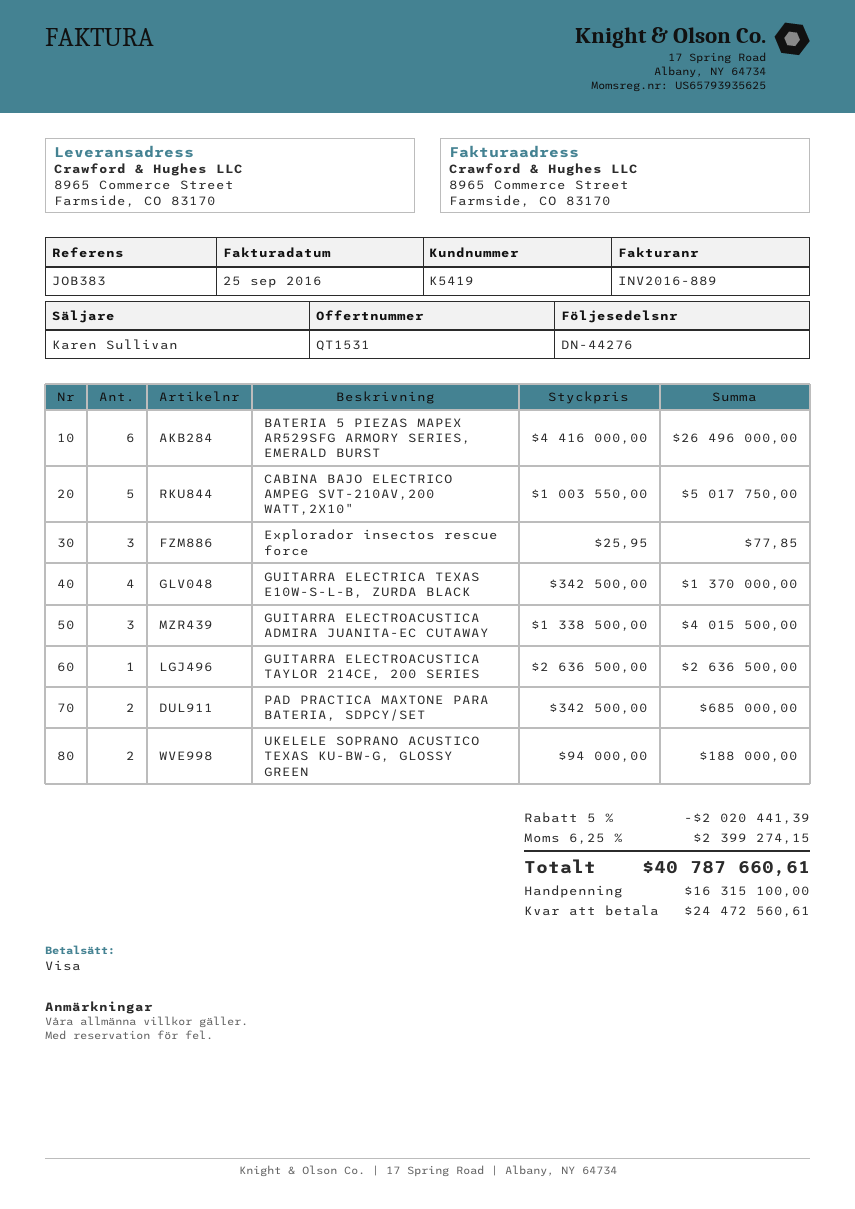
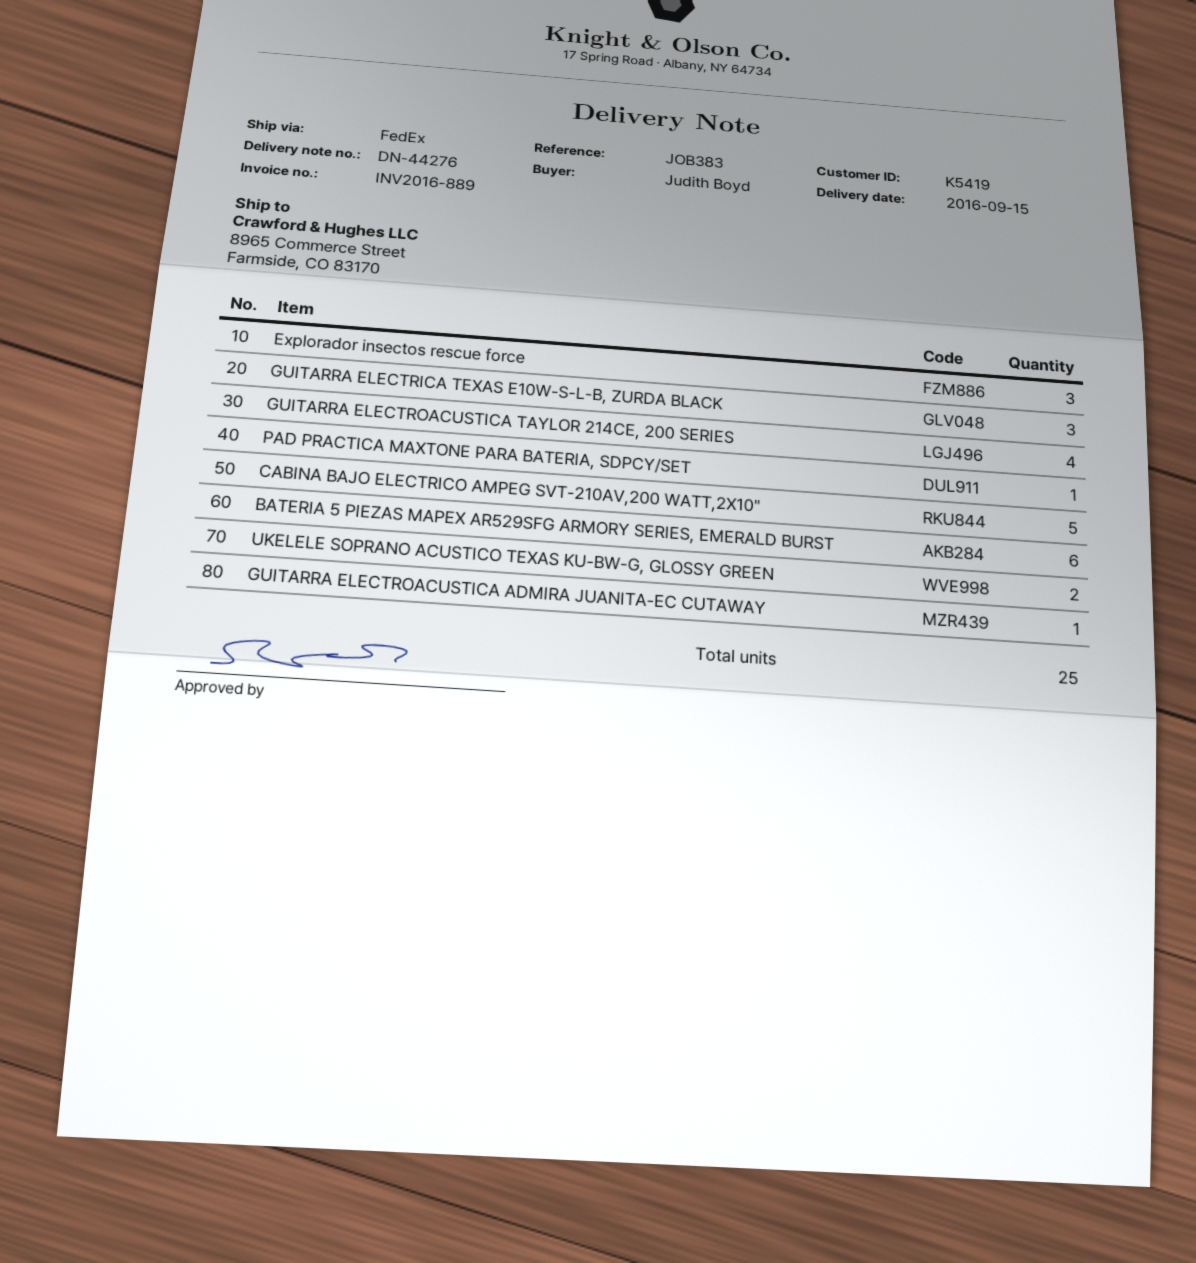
GUITARRA ELECTRICA TEXAS E10W-S-L-B, ZURDA BLACK: 4 -> 3
GUITARRA ELECTROACUSTICA ADMIRA JUANITA-EC CUTAWAY: 3 -> 1
GUITARRA ELECTROACUSTICA TAYLOR 214CE, 200 SERIES: 1 -> 4
PAD PRACTICA MAXTONE PARA BATERIA, SDPCY/SET: 2 -> 1

